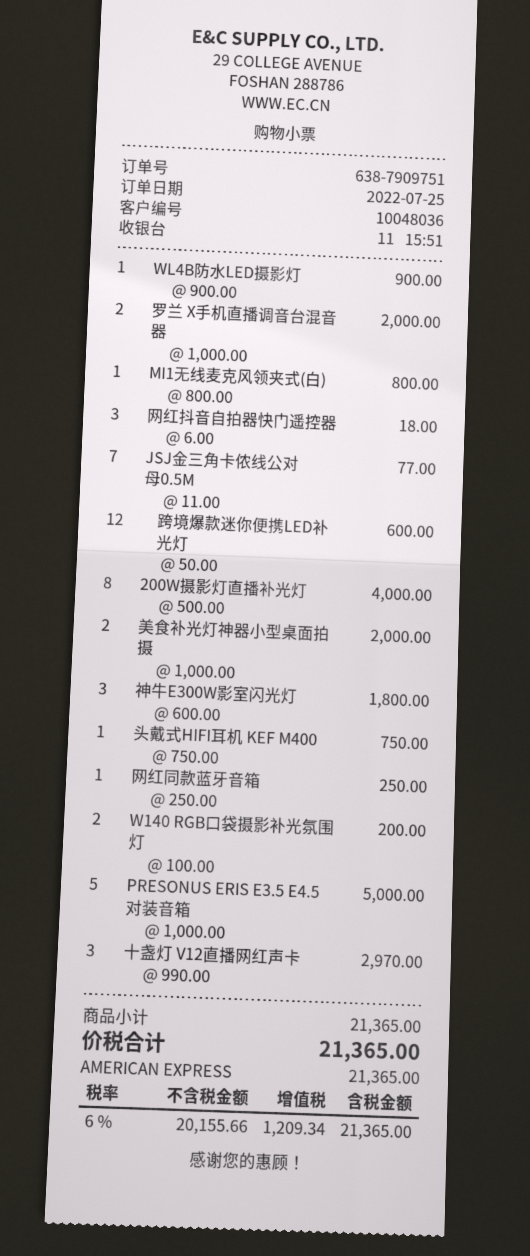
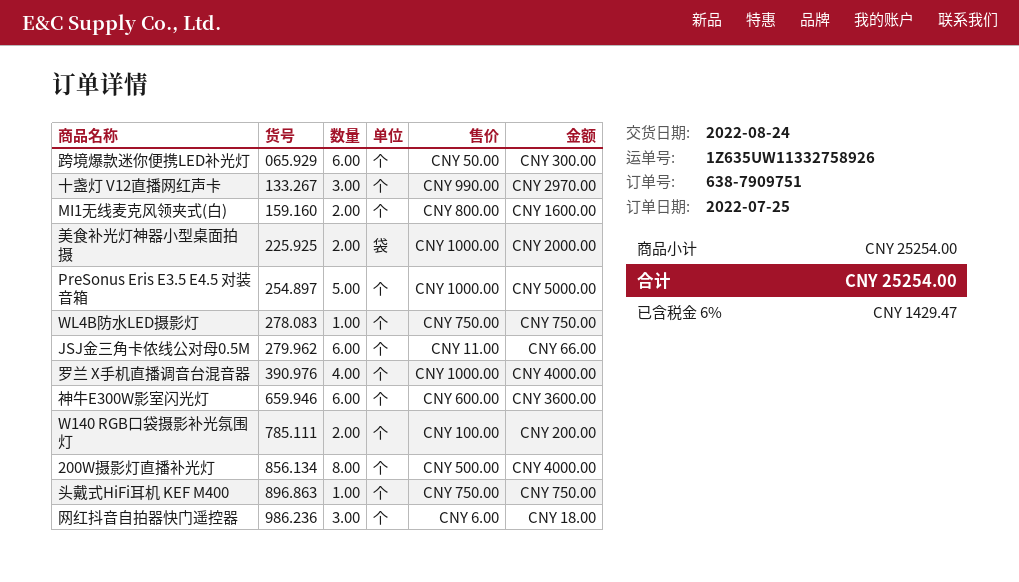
WL4B防水LED摄影灯: 1 x 900.00 = 900.00 -> 1 x 750.00 = 750.00
罗兰 X手机直播调音台混音器: 2 x 1000.00 = 2000.00 -> 4 x 1000.00 = 4000.00
MI1无线麦克风领夹式(白): 1 x 800.00 = 800.00 -> 2 x 800.00 = 1600.00
JSJ金三角卡侬线公对母0.5M: 7 x 11.00 = 77.00 -> 6 x 11.00 = 66.00
跨境爆款迷你便携LED补光灯: 12 x 50.00 = 600.00 -> 6 x 50.00 = 300.00
神牛E300W影室闪光灯: 3 x 600.00 = 1800.00 -> 6 x 600.00 = 3600.00
网红同款蓝牙音箱: 1 x 250.00 = 250.00 -> none
subtotal: 21365.00 -> 25254.00
tax: 6% = 1209.34 -> 6% = 1429.47
total: 21365.00 -> 25254.00

